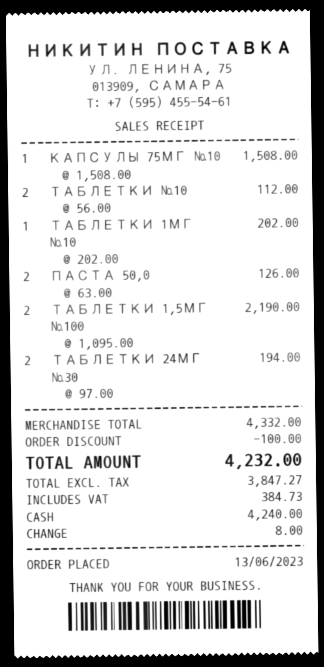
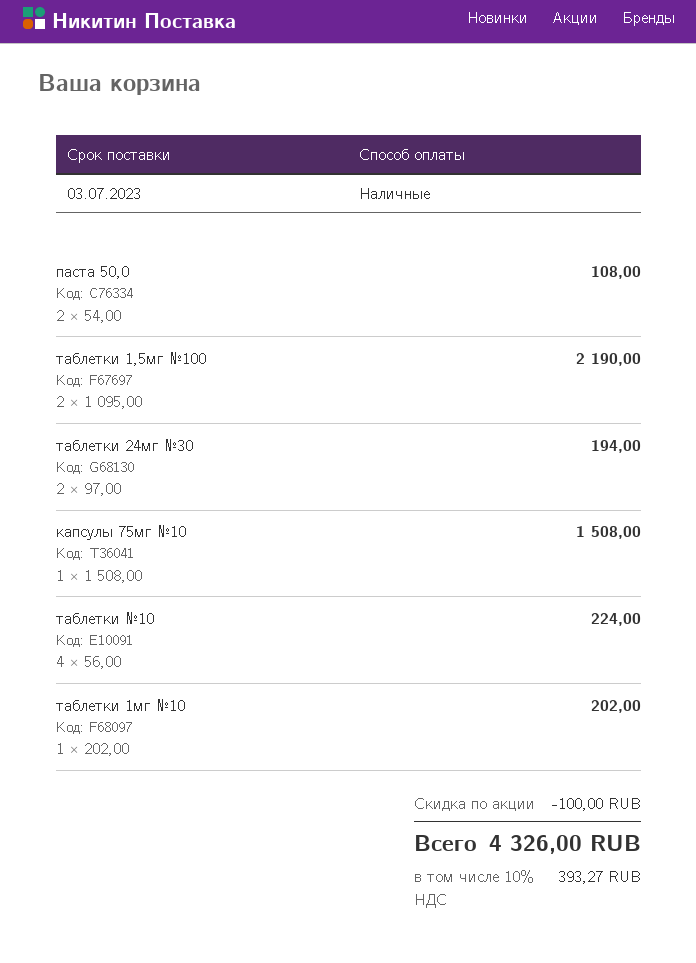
ТАБЛЕТКИ №10: 2 x 56.00 = 112.00 -> 4 x 56.00 = 224.00
ПАСТА 50,0: 2 x 63.00 = 126.00 -> 2 x 54.00 = 108.00
tax: 384.73 -> 393.27
total: 4232.00 -> 4326.00

